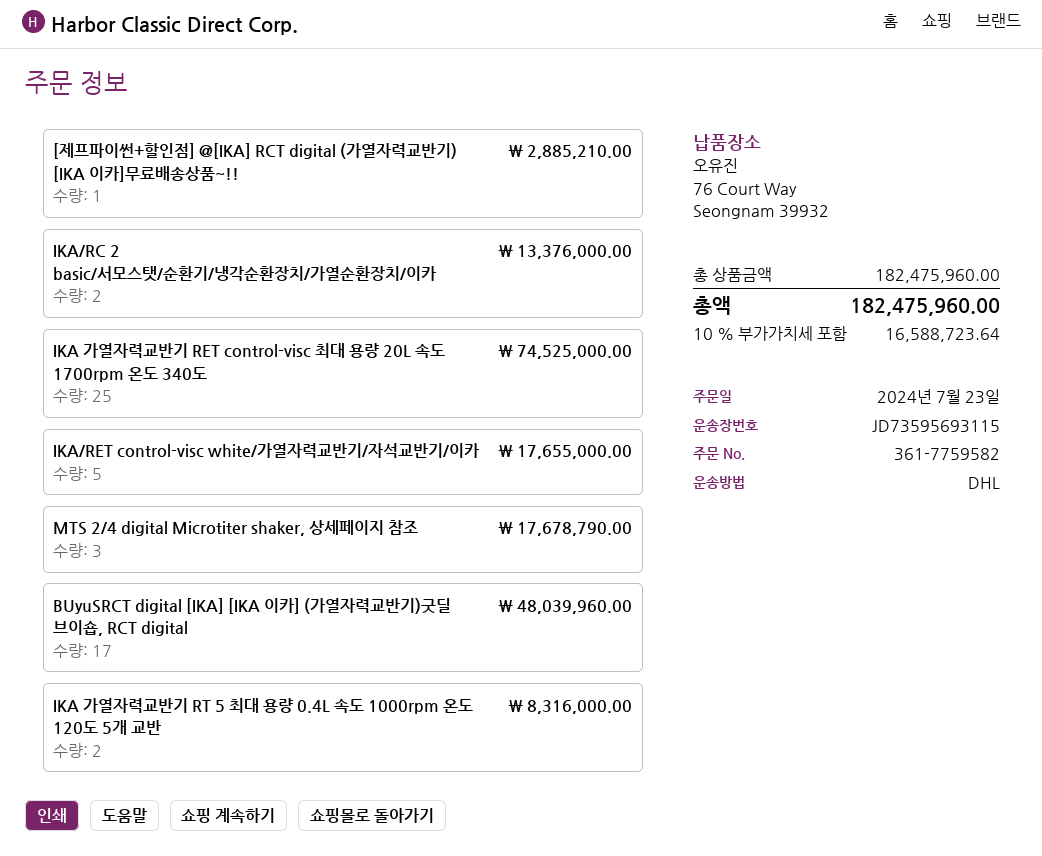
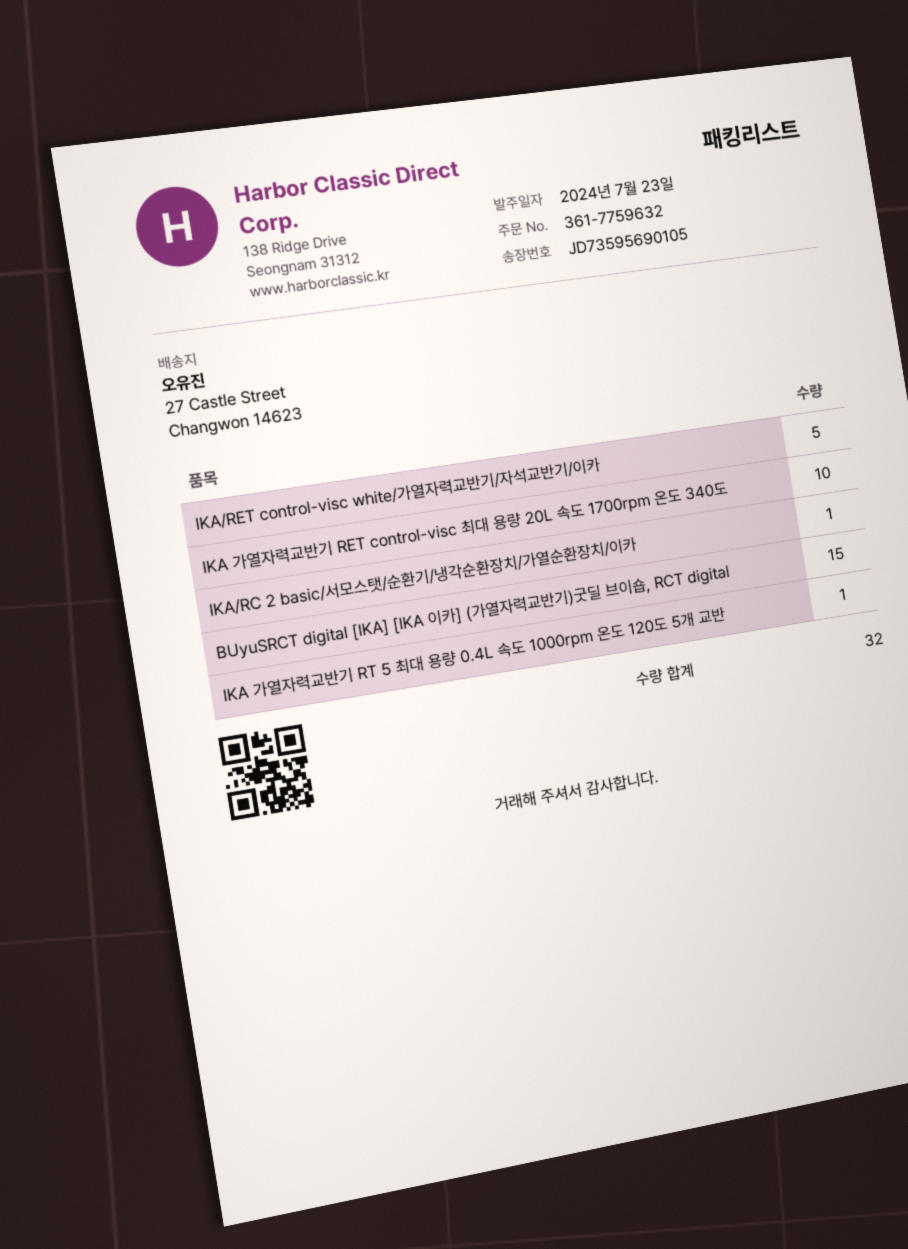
order number: 361-7759582 -> 361-7759632
tracking number: JD73595693115 -> JD73595690105
ship to: 76 Court Way, Seongnam 39932 -> 27 Castle Street, Changwon 14623
[제프파이썬+할인점] @[IKA] RCT digital (가열자력교반기) [IKA 이카]무료배송상품~!!: 1 -> none
IKA/RC 2 basic/서모스탯/순환기/냉각순환장치/가열순환장치/이카: 2 -> 1
IKA 가열자력교반기 RET control-visc 최대 용량 20L 속도 1700rpm 온도 340도: 25 -> 10
MTS 2/4 digital Microtiter shaker, 상세페이지 참조: 3 -> none
BUyuSRCT digital [IKA] [IKA 이카] (가열자력교반기)굿딜 브이숍, RCT digital: 17 -> 15
IKA 가열자력교반기 RT 5 최대 용량 0.4L 속도 1000rpm 온도 120도 5개 교반: 2 -> 1

